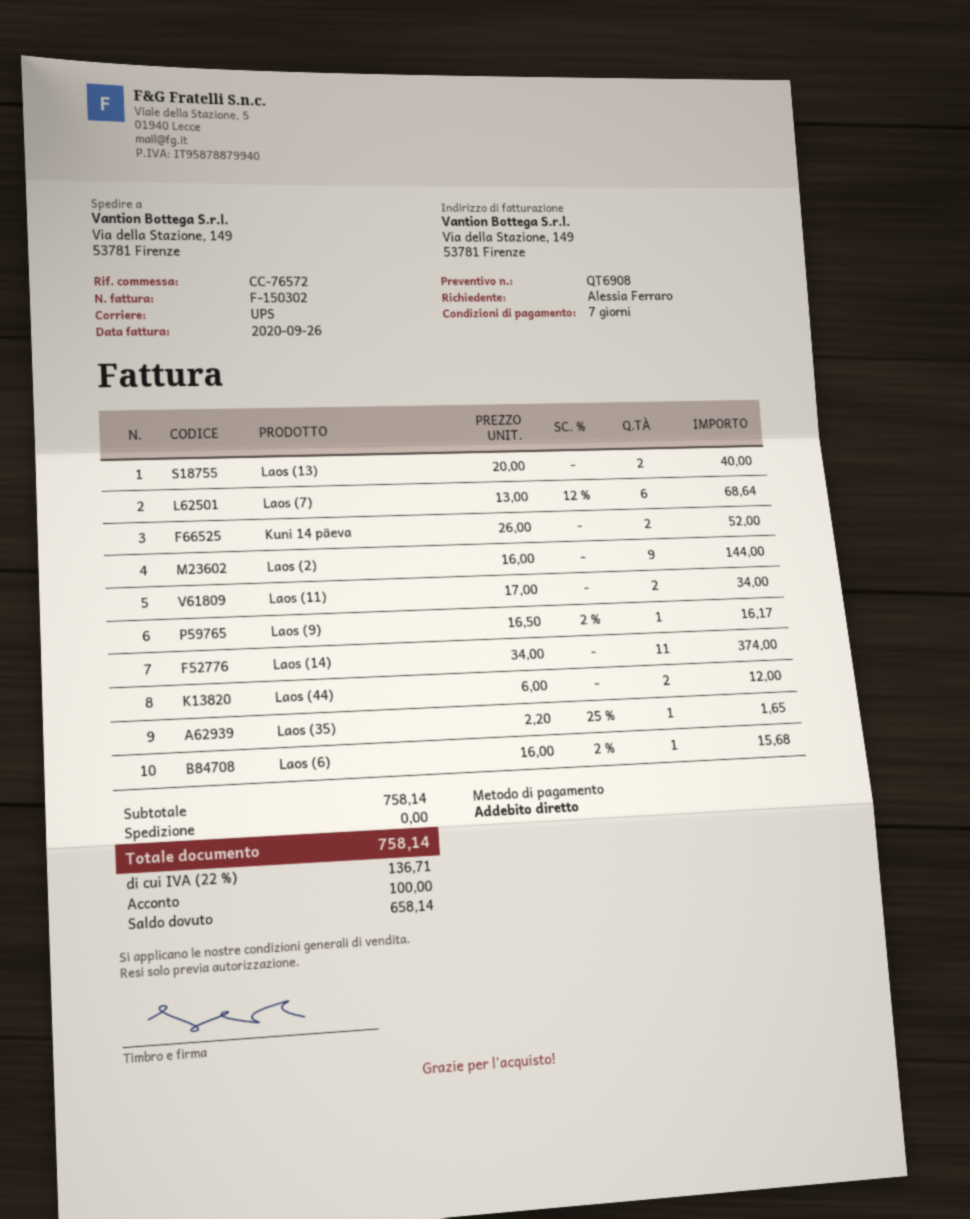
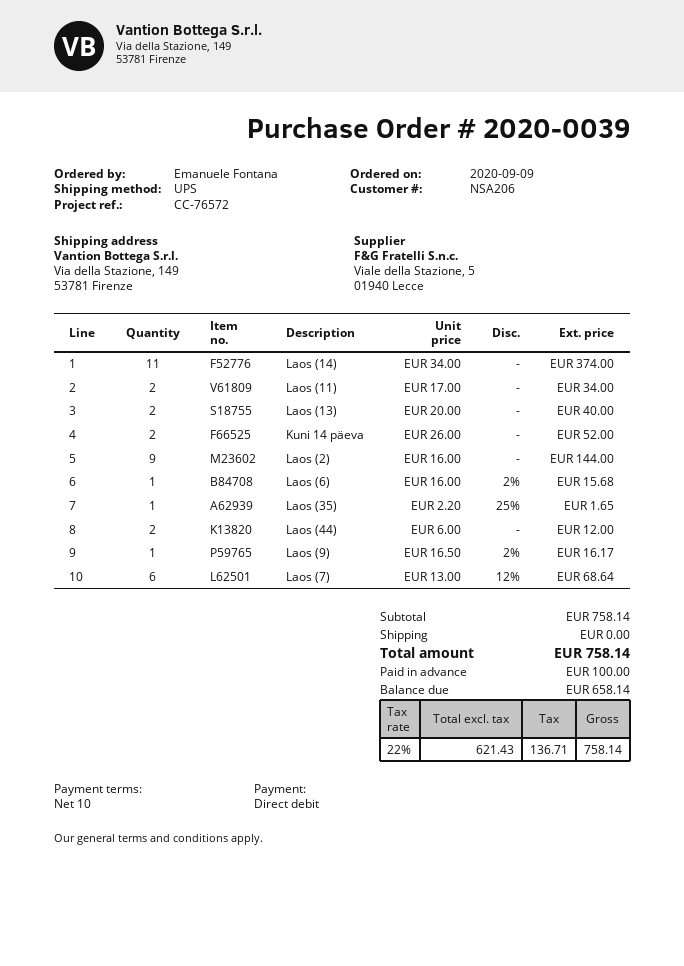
payment terms: 7 days -> 10 days
ordered by: Alessia Ferraro -> Emanuele Fontana

